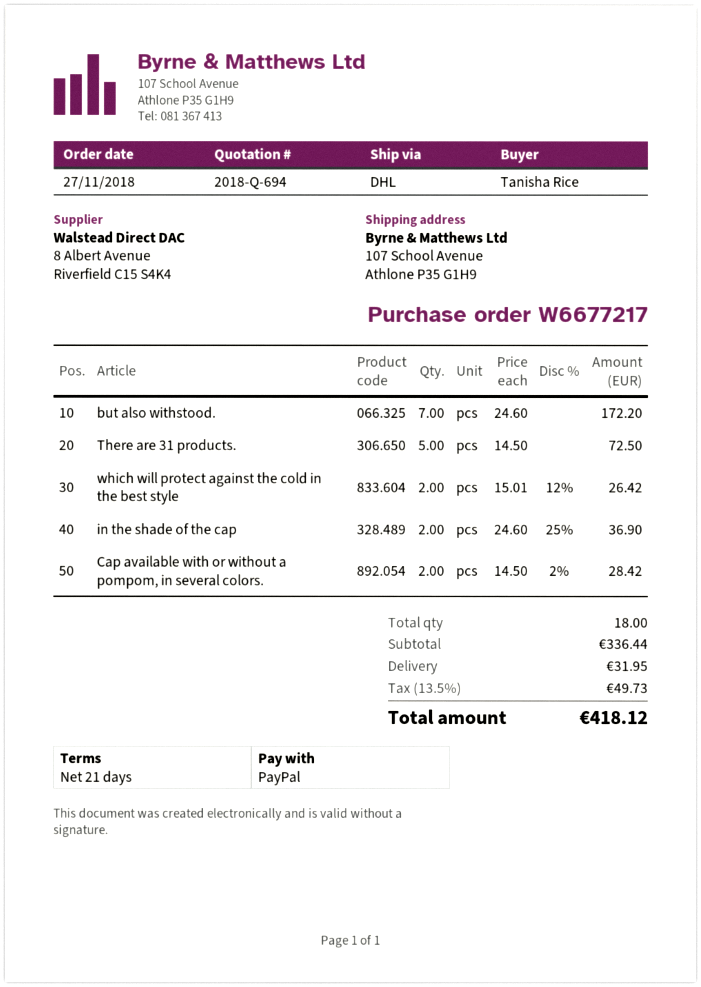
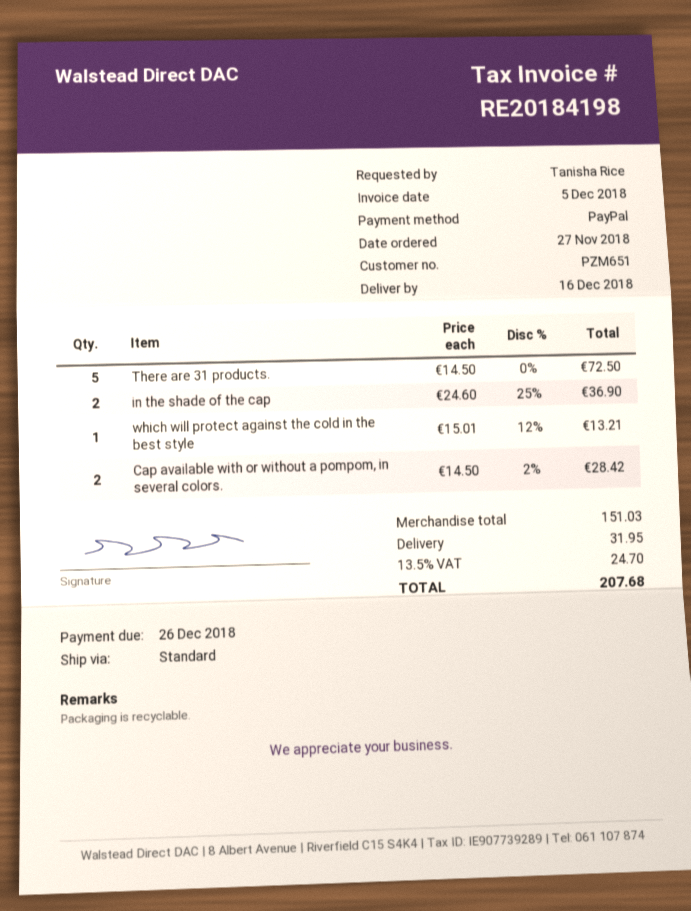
shipping method: DHL -> standard
but also withstood.: 7 x 24.60 = 172.20 -> none
which will protect against the cold in the best style: 2 x 15.01 - 12% = 26.42 -> 1 x 15.01 - 12% = 13.21
subtotal: 336.44 -> 151.03
tax: 13.5% = 49.73 -> 13.5% = 24.70
total: 418.12 -> 207.68

